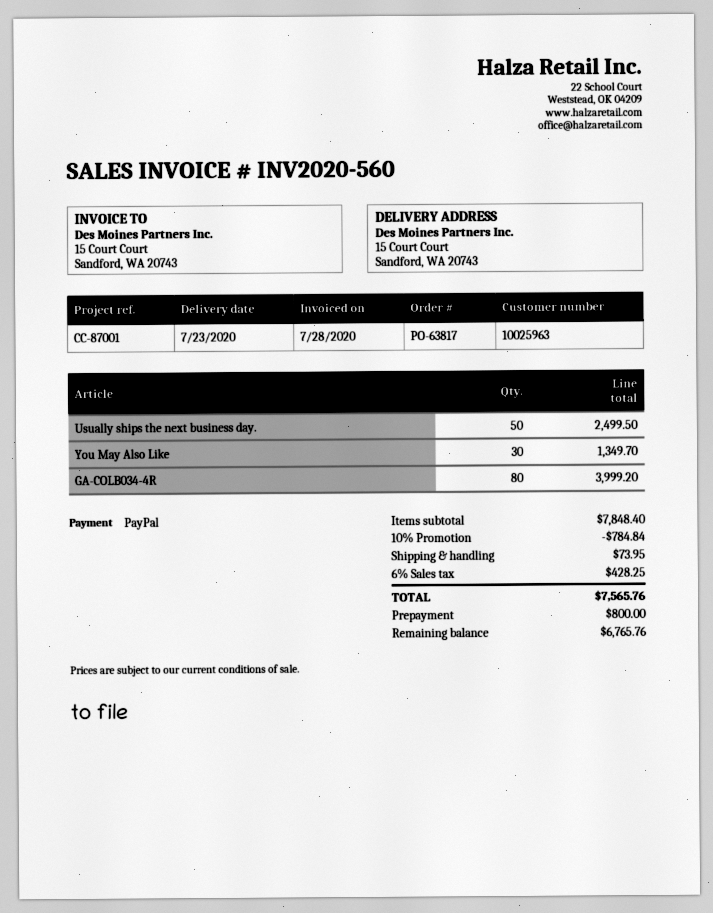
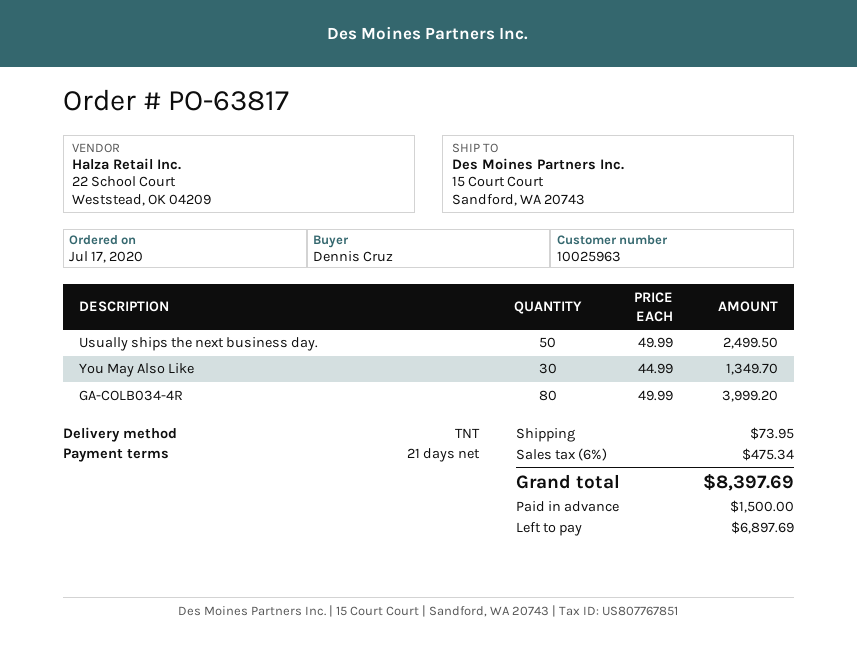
discount: 10% = 784.84 -> none
tax: 6% = 428.25 -> 6% = 475.34
total: 7565.76 -> 8397.69
deposit: 800.00 -> 1500.00
balance: 6765.76 -> 6897.69

